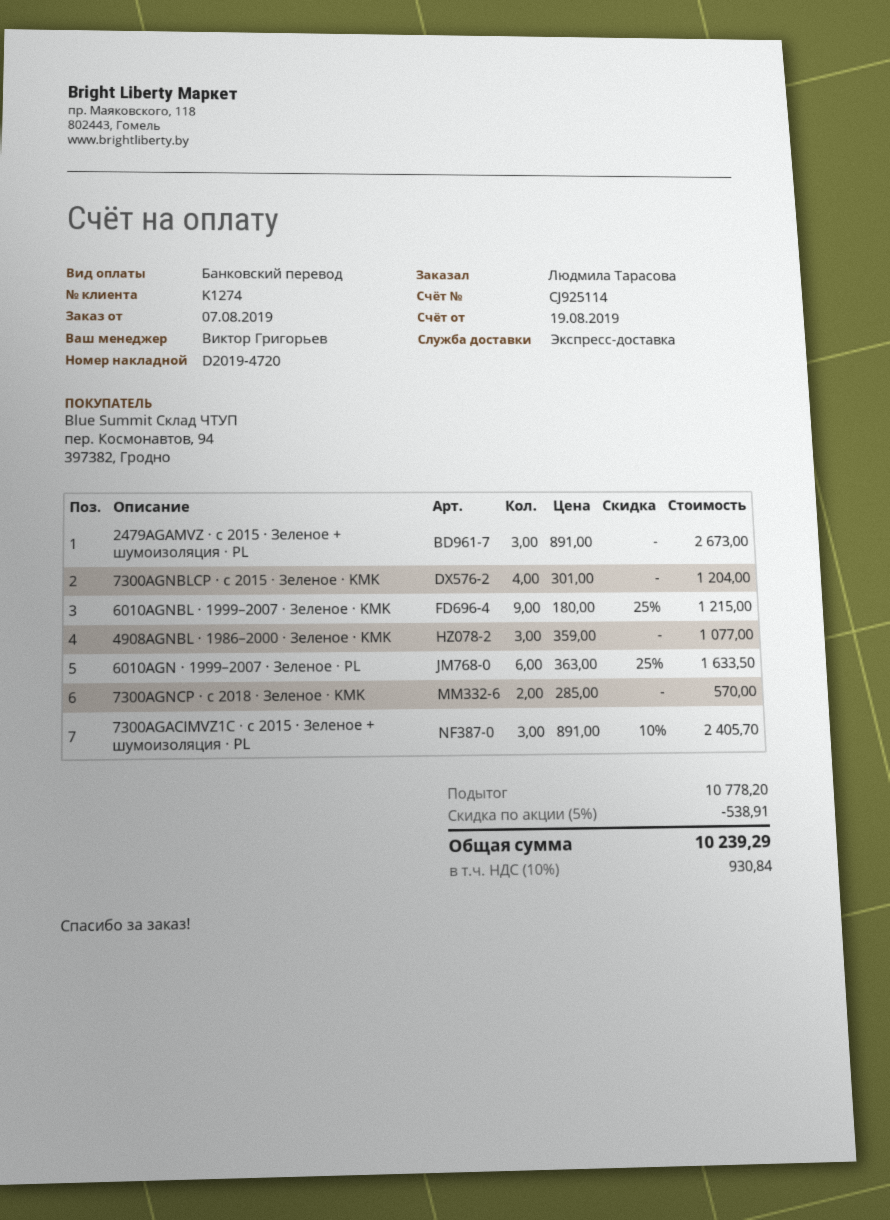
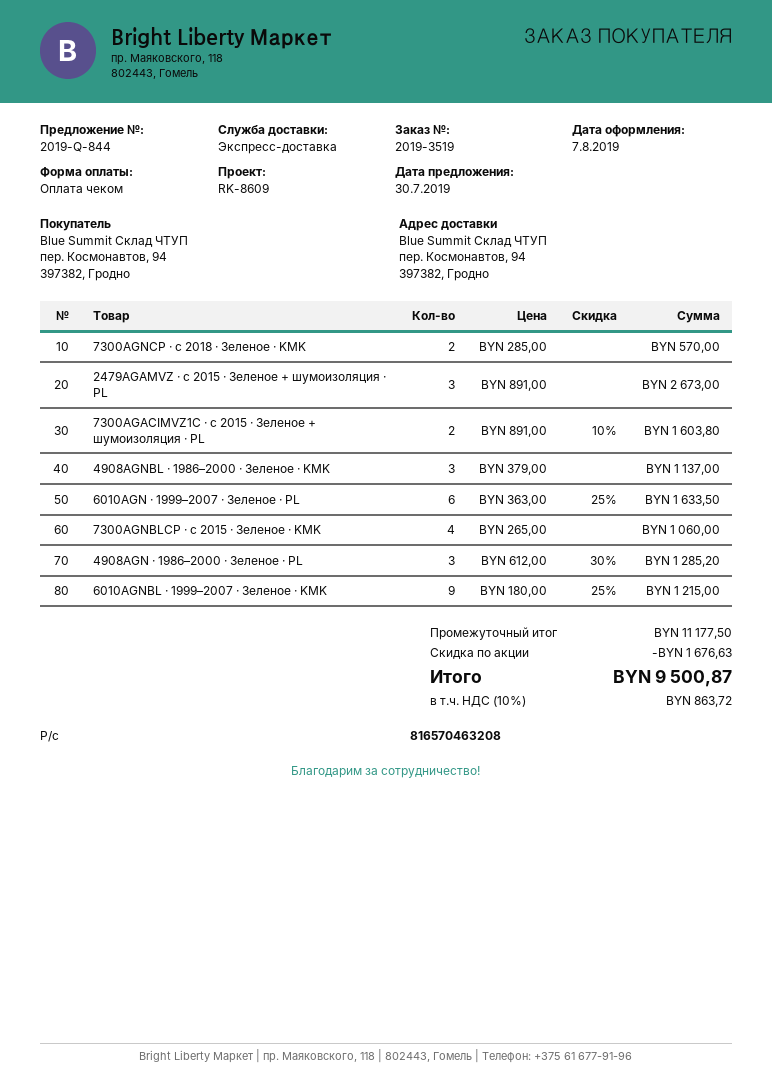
payment method: bank transfer -> cheque
7300AGNBLCP · с 2015 · Зеленое · KMK: 4 x 301.00 = 1204.00 -> 4 x 265.00 = 1060.00
4908AGNBL · 1986–2000 · Зеленое · KMK: 3 x 359.00 = 1077.00 -> 3 x 379.00 = 1137.00
7300AGACIMVZ1C · с 2015 · Зеленое + шумоизоляция · PL: 3 x 891.00 - 10% = 2405.70 -> 2 x 891.00 - 10% = 1603.80
4908AGN · 1986–2000 · Зеленое · PL: none -> 3 x 612.00 - 30% = 1285.20
subtotal: 10778.20 -> 11177.50
discount: 538.91 -> 1676.63
tax: 10% = 930.84 -> 10% = 863.72
total: 10239.29 -> 9500.87

